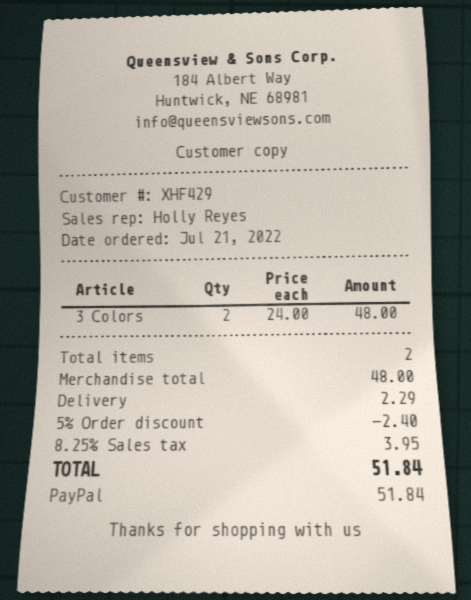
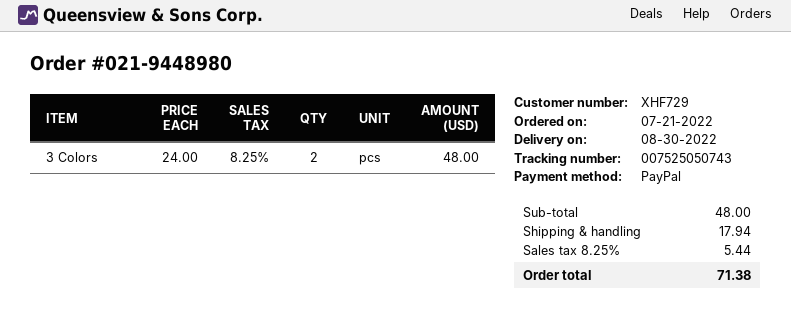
customer number: XHF429 -> XHF729
discount: 5% = 2.40 -> none
shipping: 2.29 -> 17.94
tax: 8.25% = 3.95 -> 8.25% = 5.44
total: 51.84 -> 71.38

